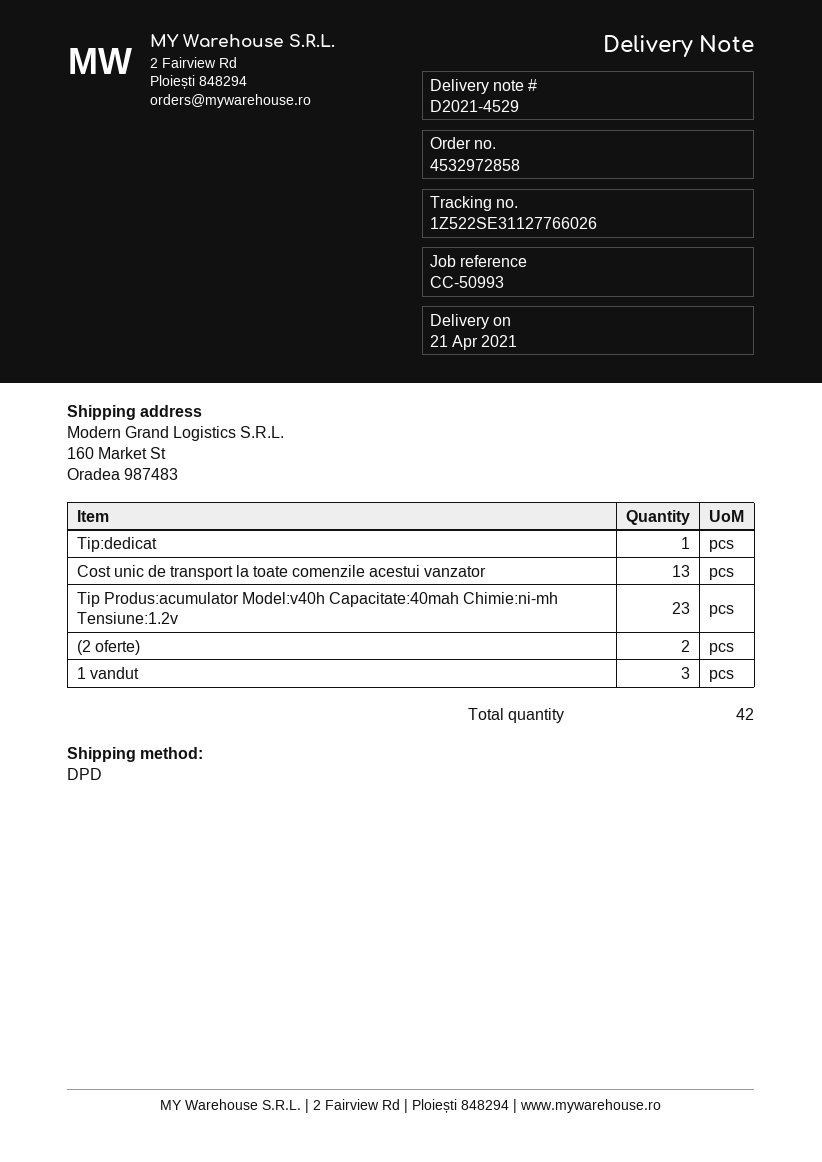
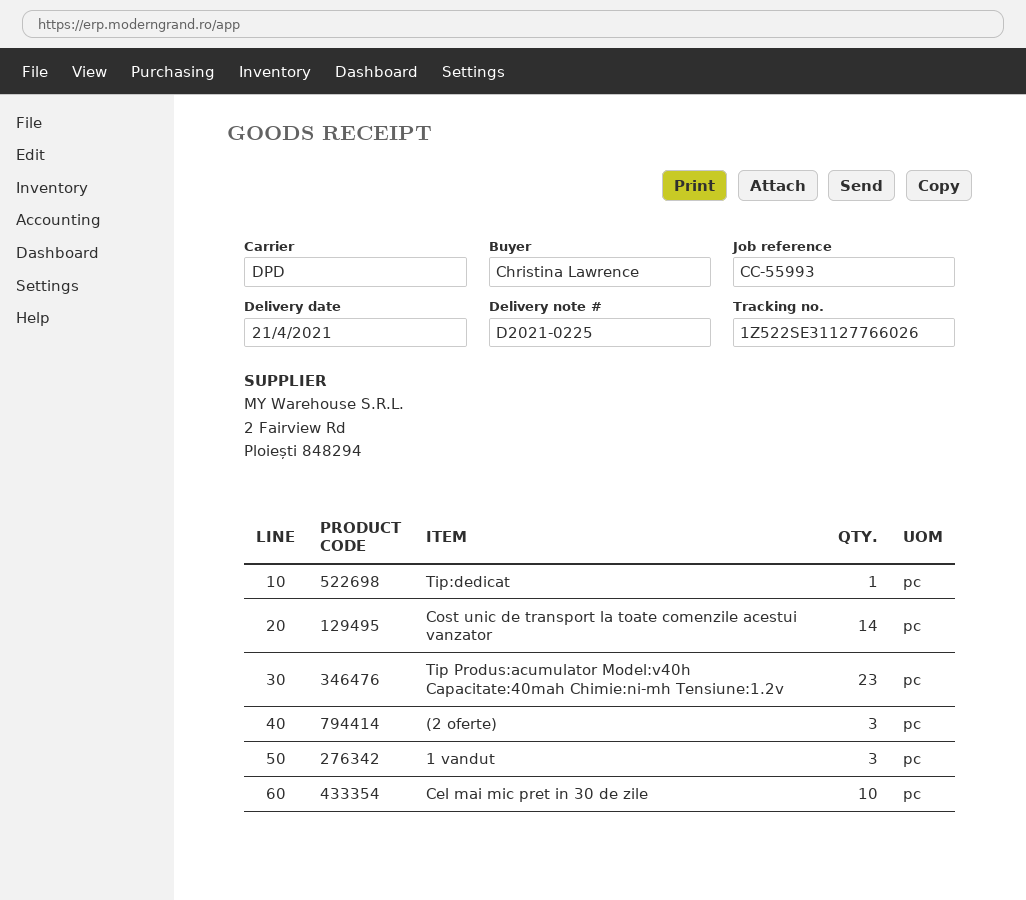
delivery note number: D2021-4529 -> D2021-0225
reference: CC-50993 -> CC-55993
Cost unic de transport la toate comenzile acestui vanzator: 13 -> 14
(2 oferte): 2 -> 3
Cel mai mic pret in 30 de zile: none -> 10

